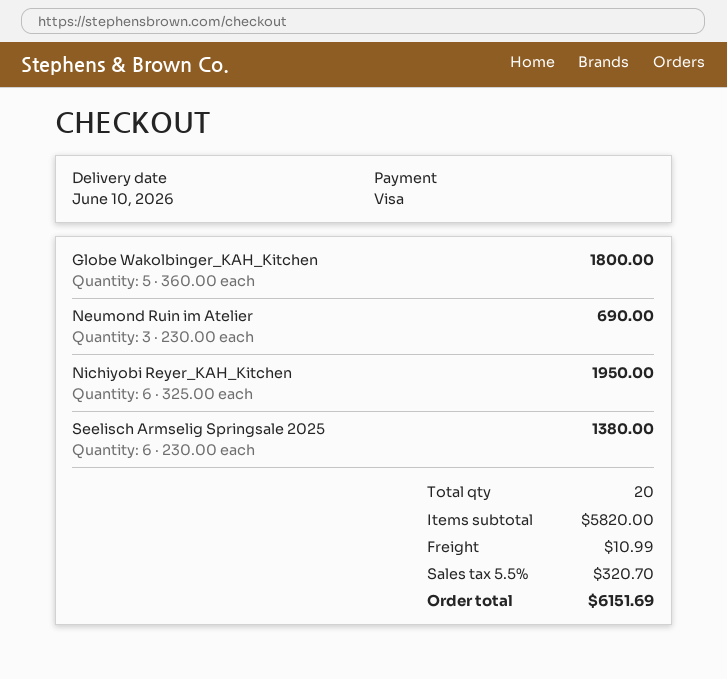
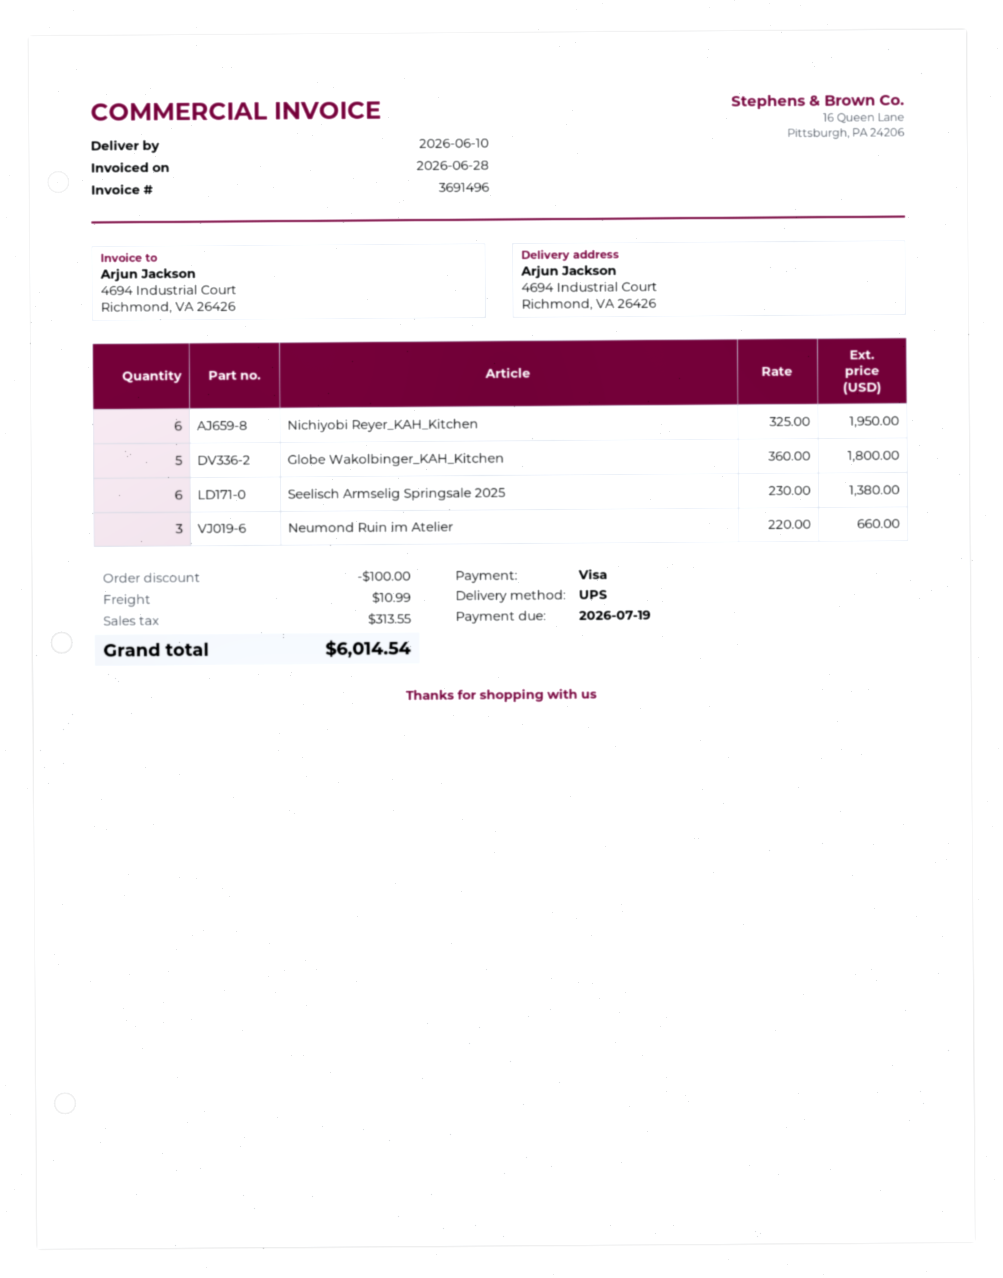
Neumond Ruin im Atelier: 3 x 230.00 = 690.00 -> 3 x 220.00 = 660.00
discount: none -> 100.00
tax: 320.70 -> 313.55
total: 6151.69 -> 6014.54

